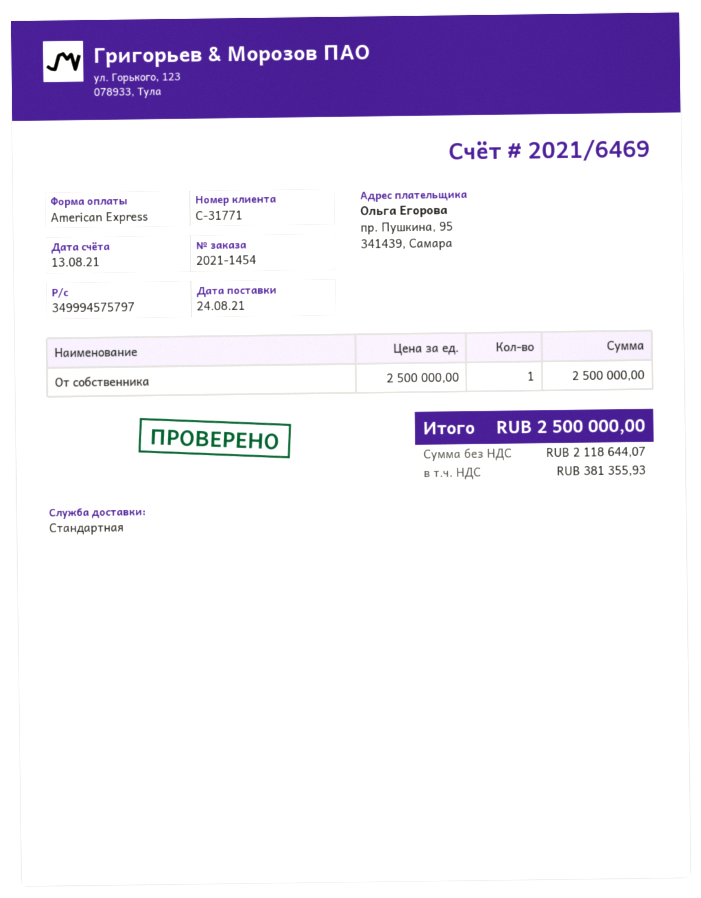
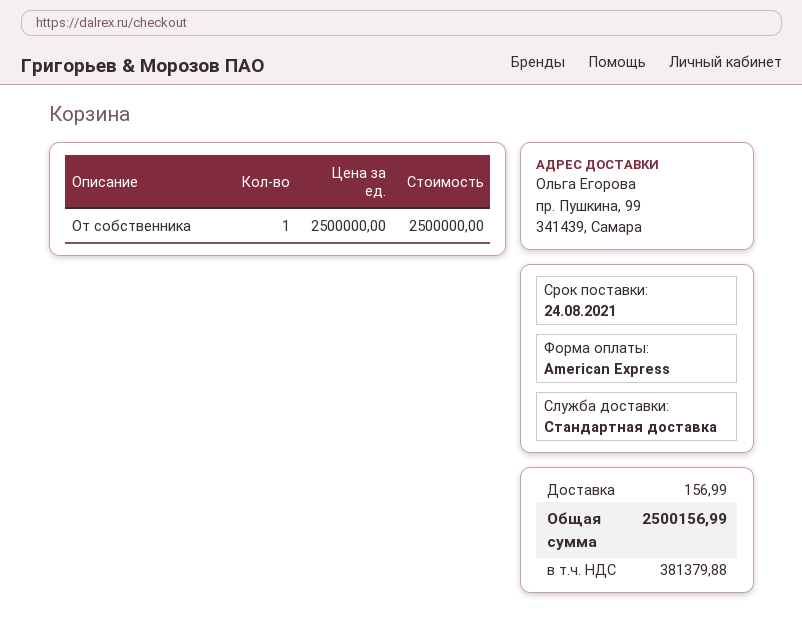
shipping: none -> 156.99
tax: 381355.93 -> 381379.88
total: 2500000.00 -> 2500156.99

